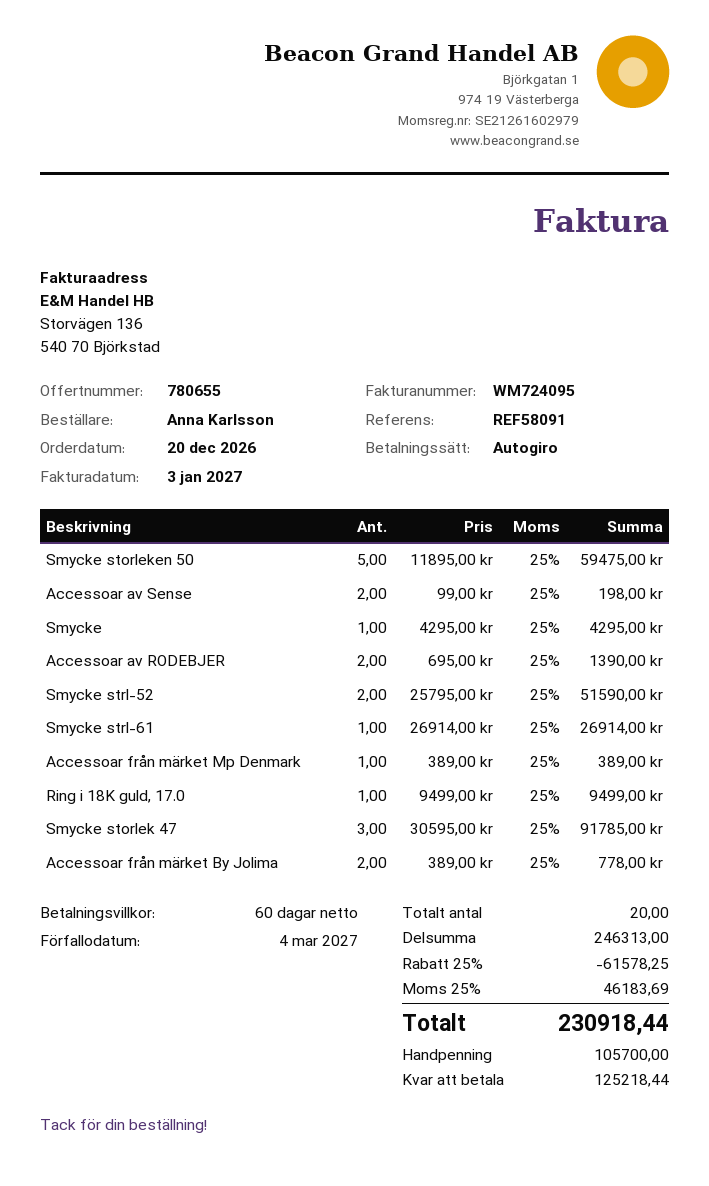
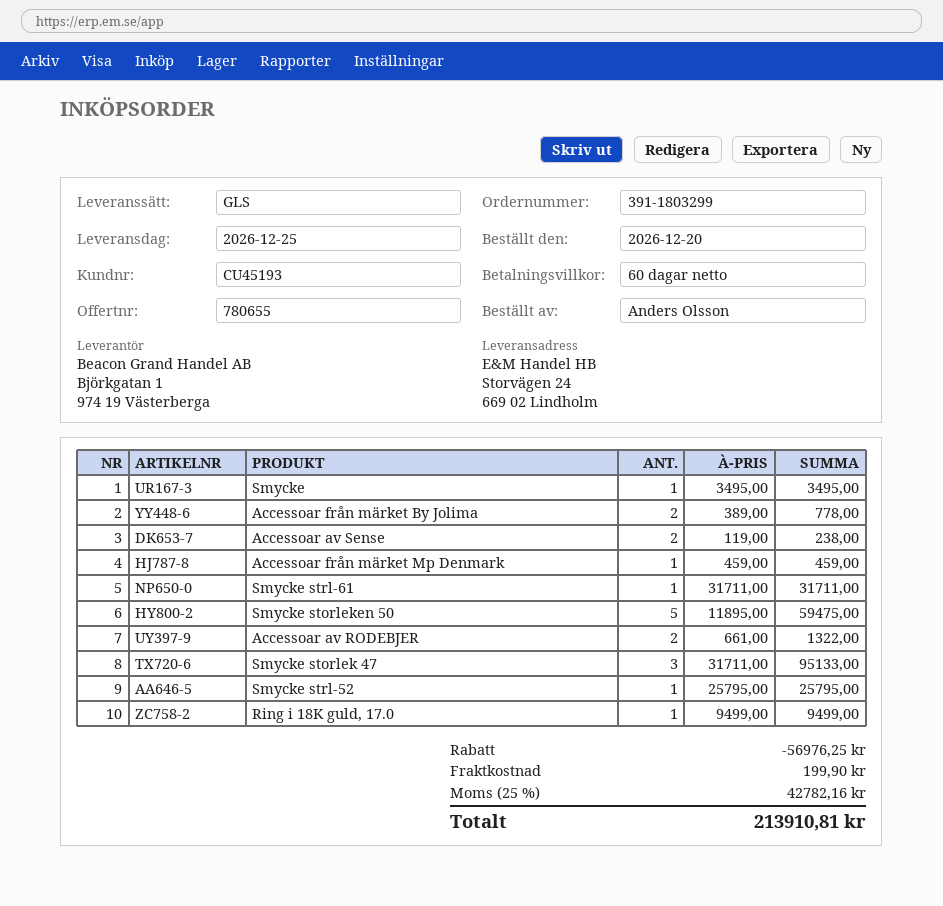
ordered by: Anna Karlsson -> Anders Olsson
Accessoar av Sense: 2 x 99.00 = 198.00 -> 2 x 119.00 = 238.00
Smycke: 1 x 4295.00 = 4295.00 -> 1 x 3495.00 = 3495.00
Accessoar av RODEBJER: 2 x 695.00 = 1390.00 -> 2 x 661.00 = 1322.00
Smycke strl-52: 2 x 25795.00 = 51590.00 -> 1 x 25795.00 = 25795.00
Smycke strl-61: 1 x 26914.00 = 26914.00 -> 1 x 31711.00 = 31711.00
Accessoar från märket Mp Denmark: 1 x 389.00 = 389.00 -> 1 x 459.00 = 459.00
Smycke storlek 47: 3 x 30595.00 = 91785.00 -> 3 x 31711.00 = 95133.00
discount: 61578.25 -> 56976.25
shipping: none -> 199.90
tax: 25% = 46183.69 -> 25% = 42782.16
total: 230918.44 -> 213910.81

